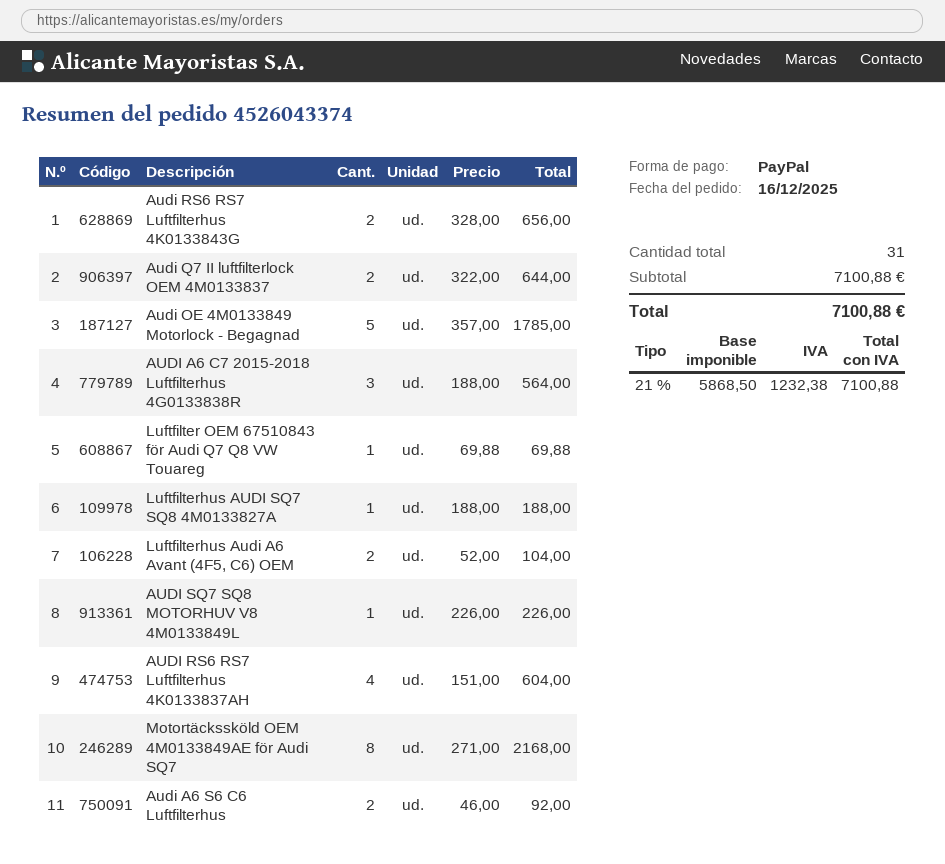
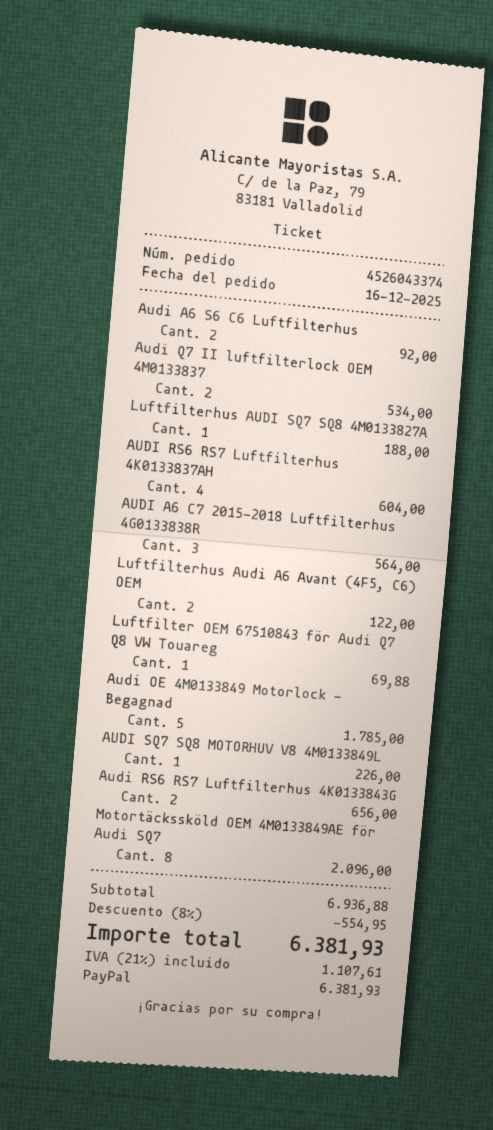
Audi Q7 II luftfilterlock OEM 4M0133837: 2 for 644.00 -> 2 for 534.00
Luftfilterhus Audi A6 Avant (4F5, C6) OEM: 2 for 104.00 -> 2 for 122.00
Motortäckssköld OEM 4M0133849AE för Audi SQ7: 8 for 2168.00 -> 8 for 2096.00
subtotal: 7100.88 -> 6936.88
discount: none -> 8% = 554.95
tax: 21% = 1232.38 -> 21% = 1107.61
total: 7100.88 -> 6381.93

